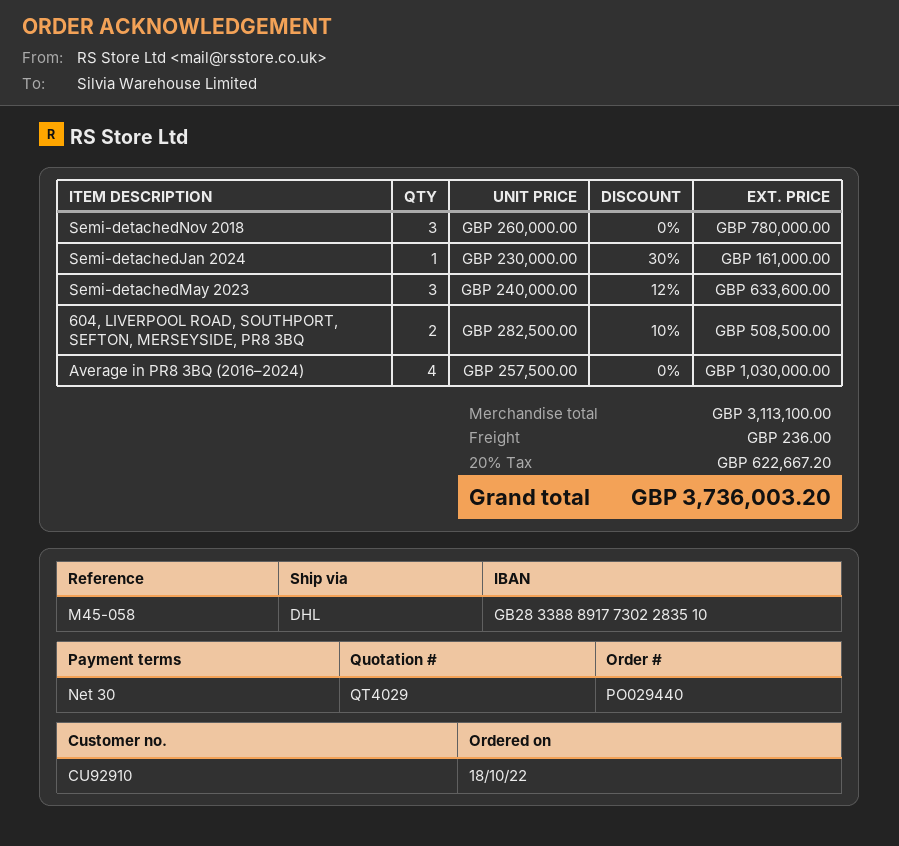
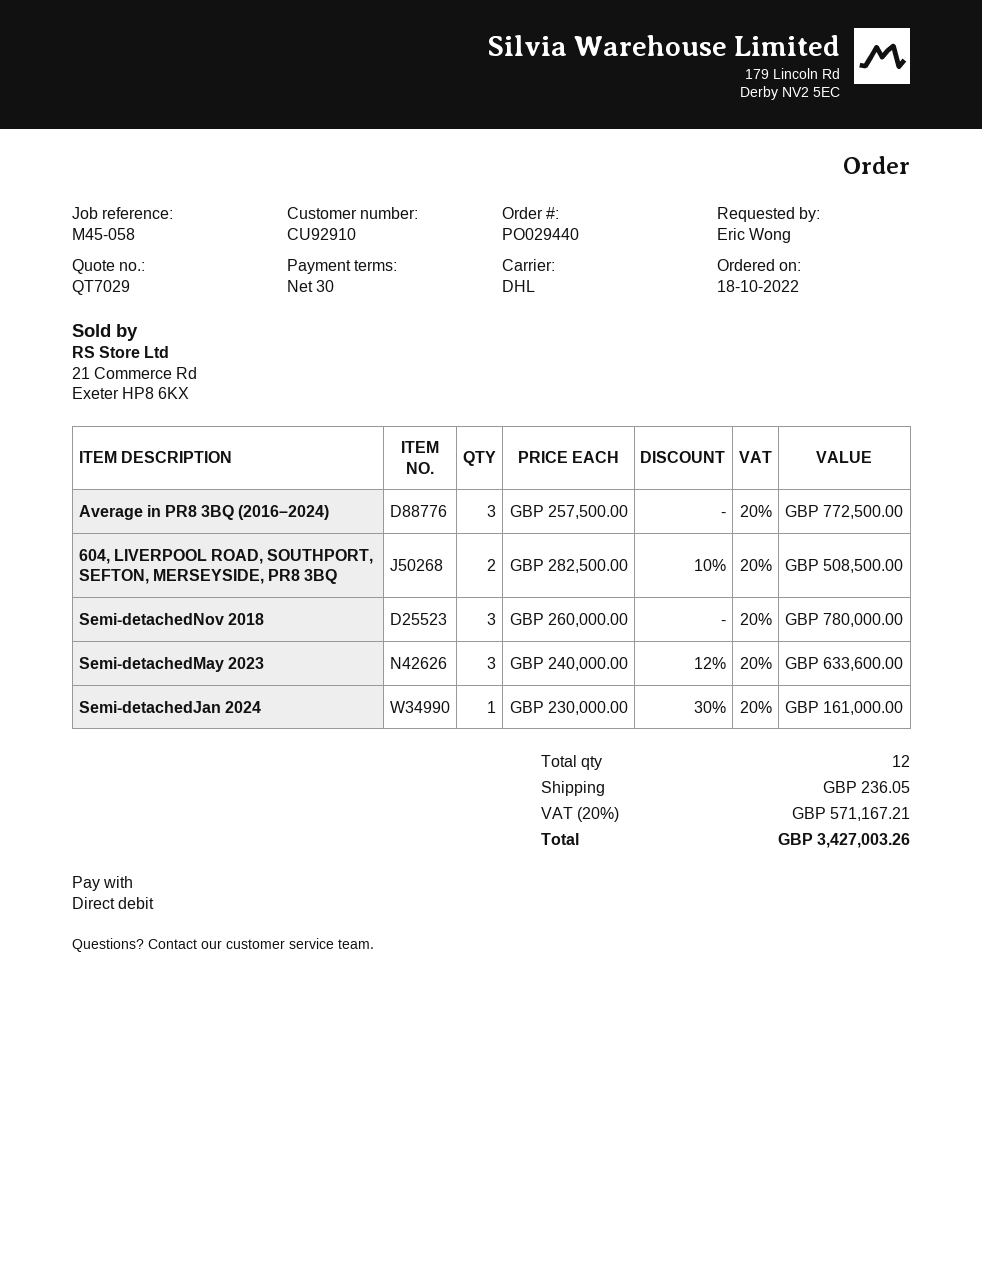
quote number: QT4029 -> QT7029
Average in PR8 3BQ (2016–2024): 4 x 257500.00 = 1030000.00 -> 3 x 257500.00 = 772500.00
shipping: 236.00 -> 236.05
tax: 20% = 622667.20 -> 20% = 571167.21
total: 3736003.20 -> 3427003.26

